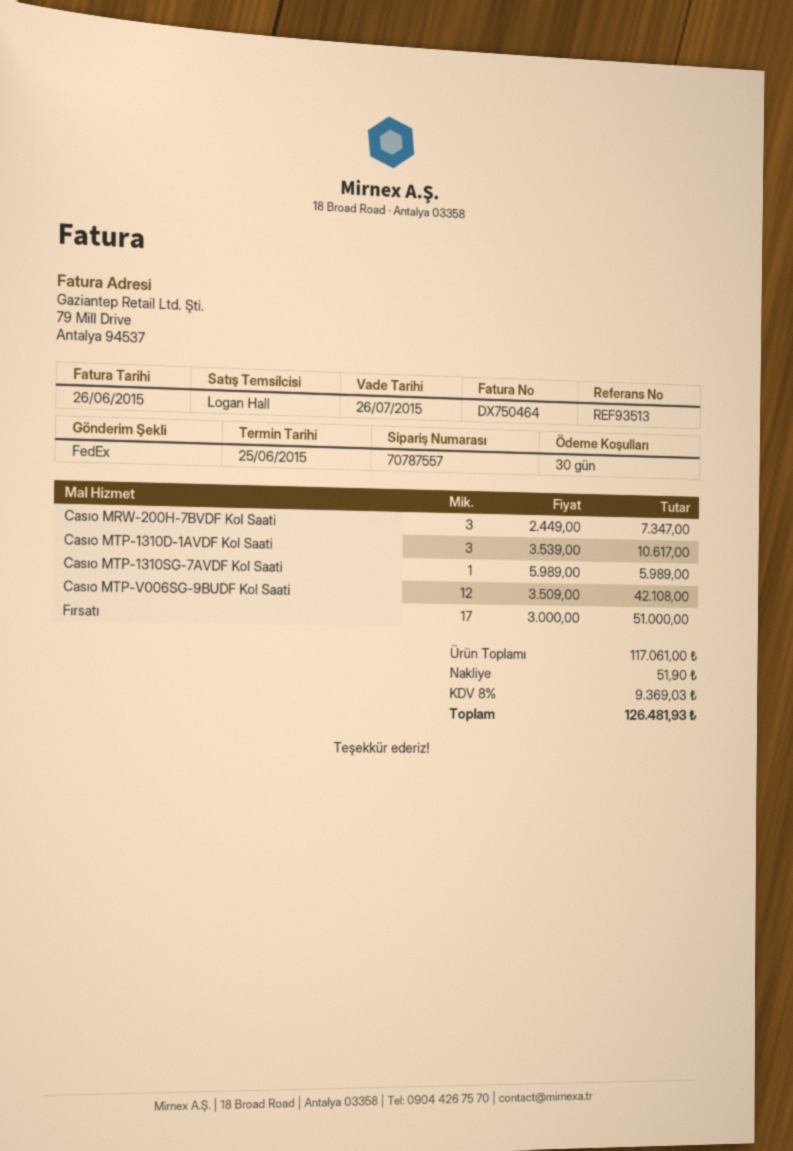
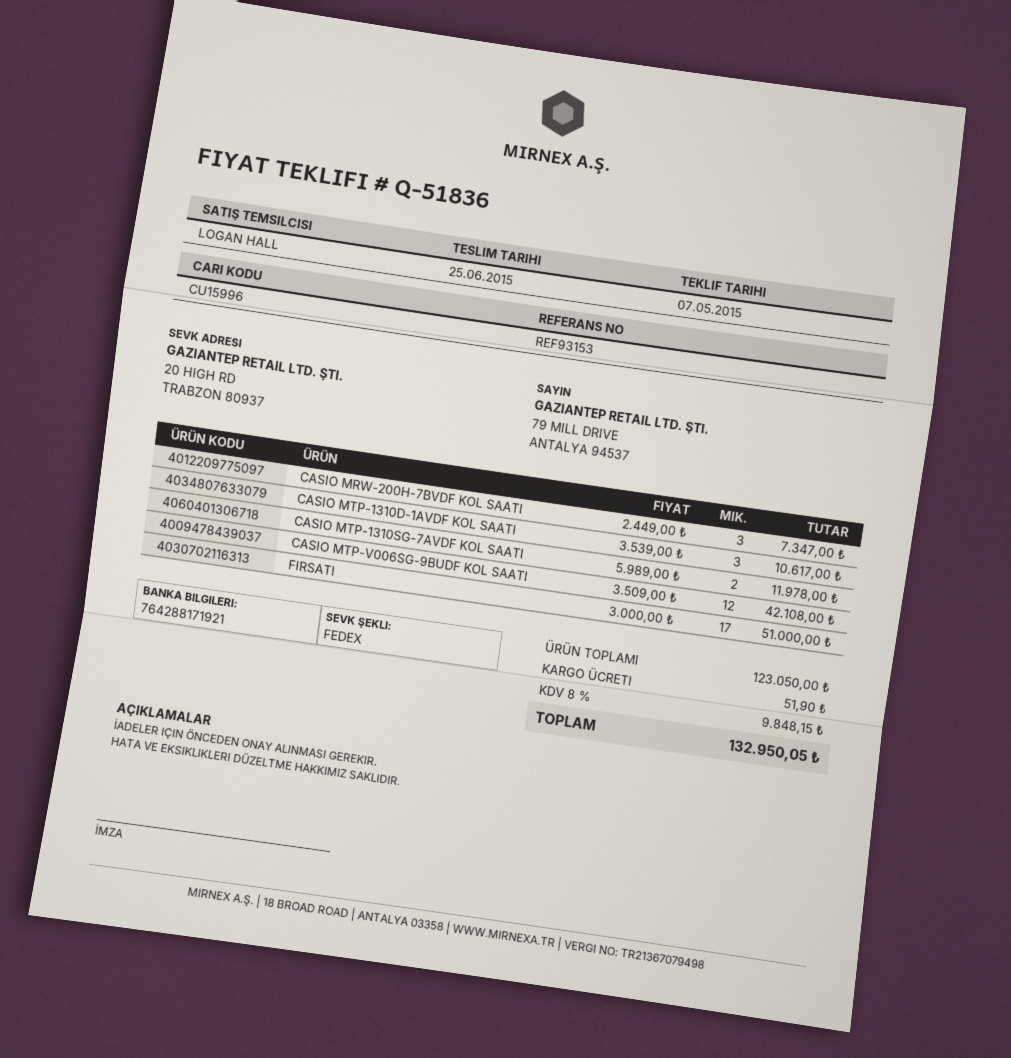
reference: REF93513 -> REF93153
Casıo MTP-1310SG-7AVDF Kol Saati: 1 x 5989.00 = 5989.00 -> 2 x 5989.00 = 11978.00
subtotal: 117061.00 -> 123050.00
tax: 8% = 9369.03 -> 8% = 9848.15
total: 126481.93 -> 132950.05

